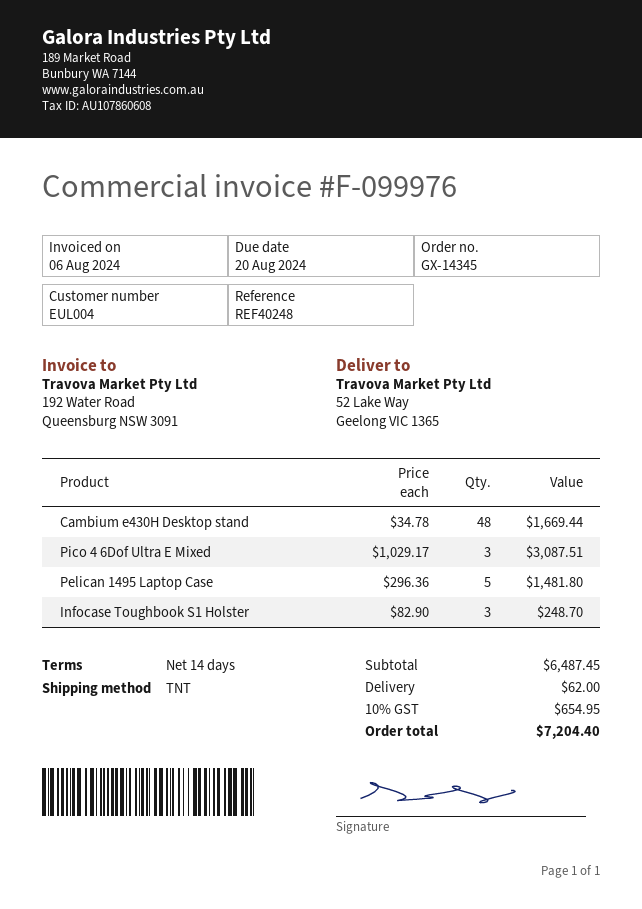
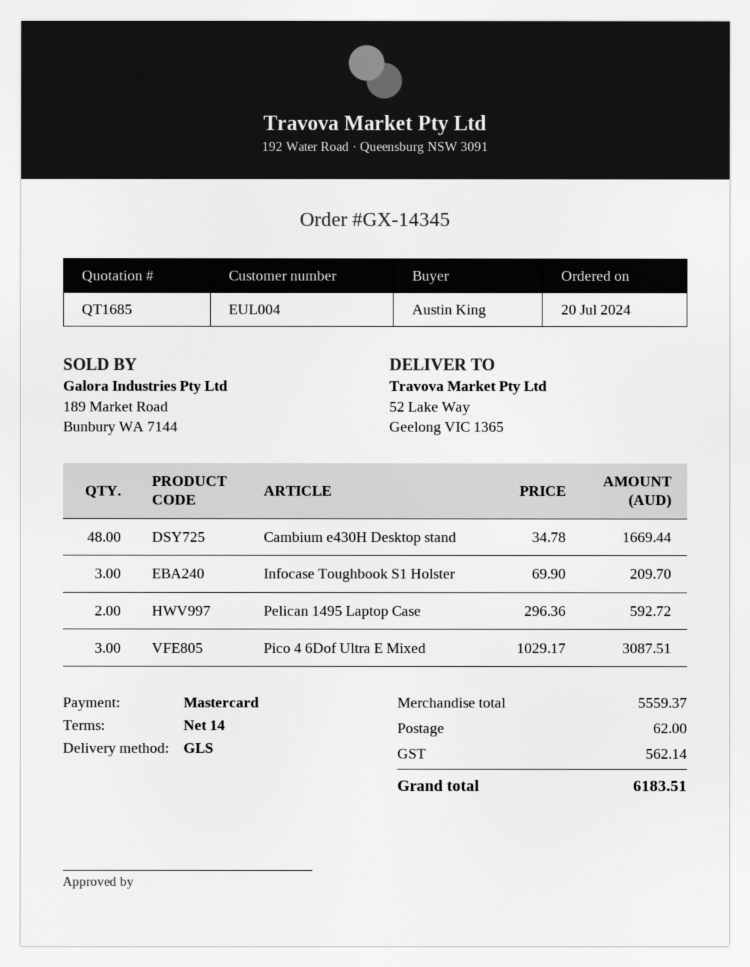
shipping method: TNT -> GLS
Pelican 1495 Laptop Case: 5 x 296.36 = 1481.80 -> 2 x 296.36 = 592.72
Infocase Toughbook S1 Holster: 3 x 82.90 = 248.70 -> 3 x 69.90 = 209.70
subtotal: 6487.45 -> 5559.37
tax: 654.95 -> 562.14
total: 7204.40 -> 6183.51

